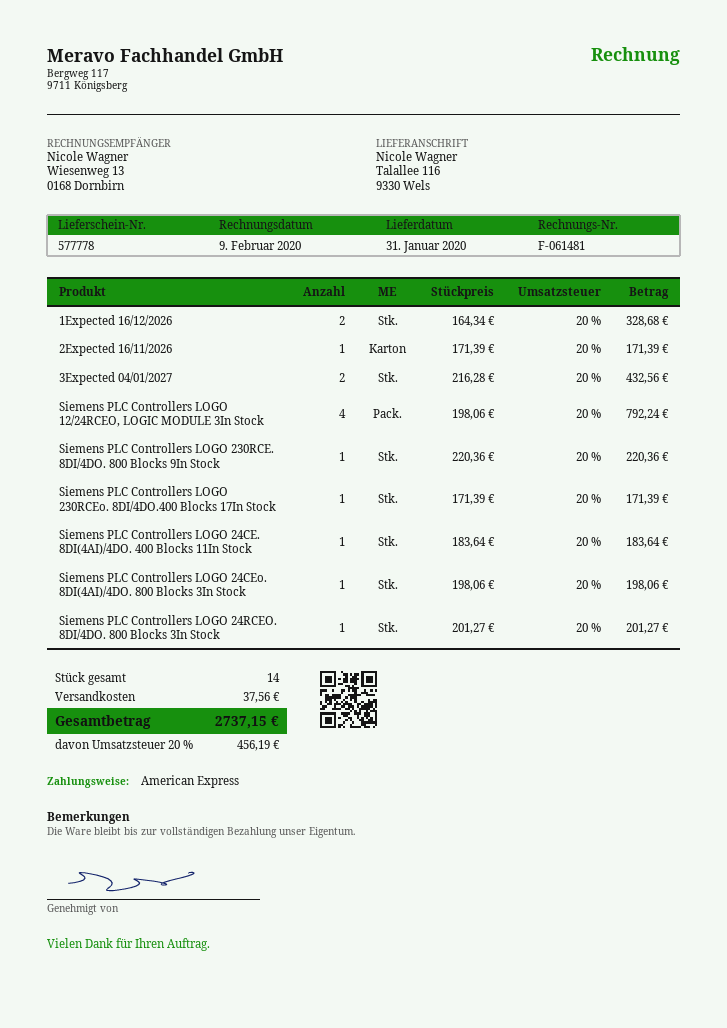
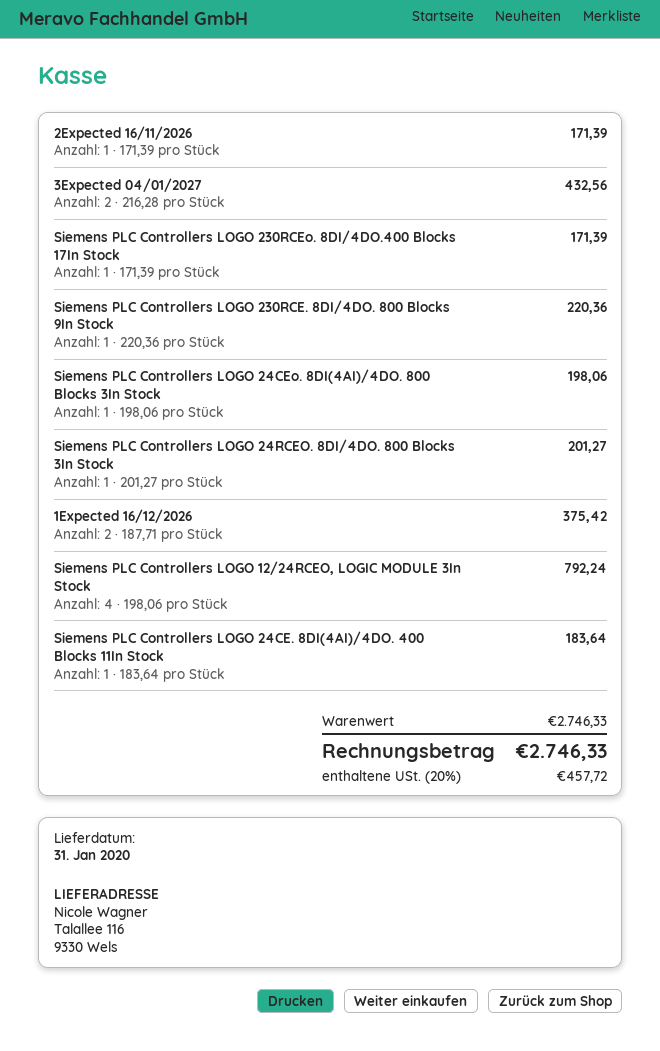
1Expected 16/12/2026: 2 x 164.34 = 328.68 -> 2 x 187.71 = 375.42
shipping: 37.56 -> none
tax: 20% = 456.19 -> 20% = 457.72
total: 2737.15 -> 2746.33

